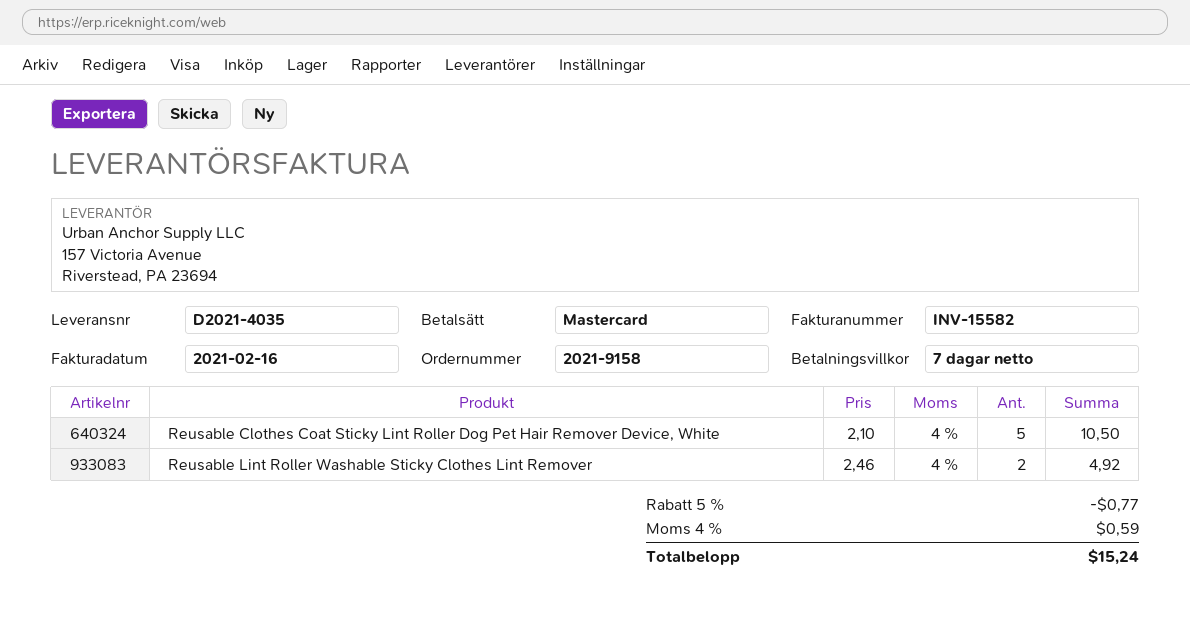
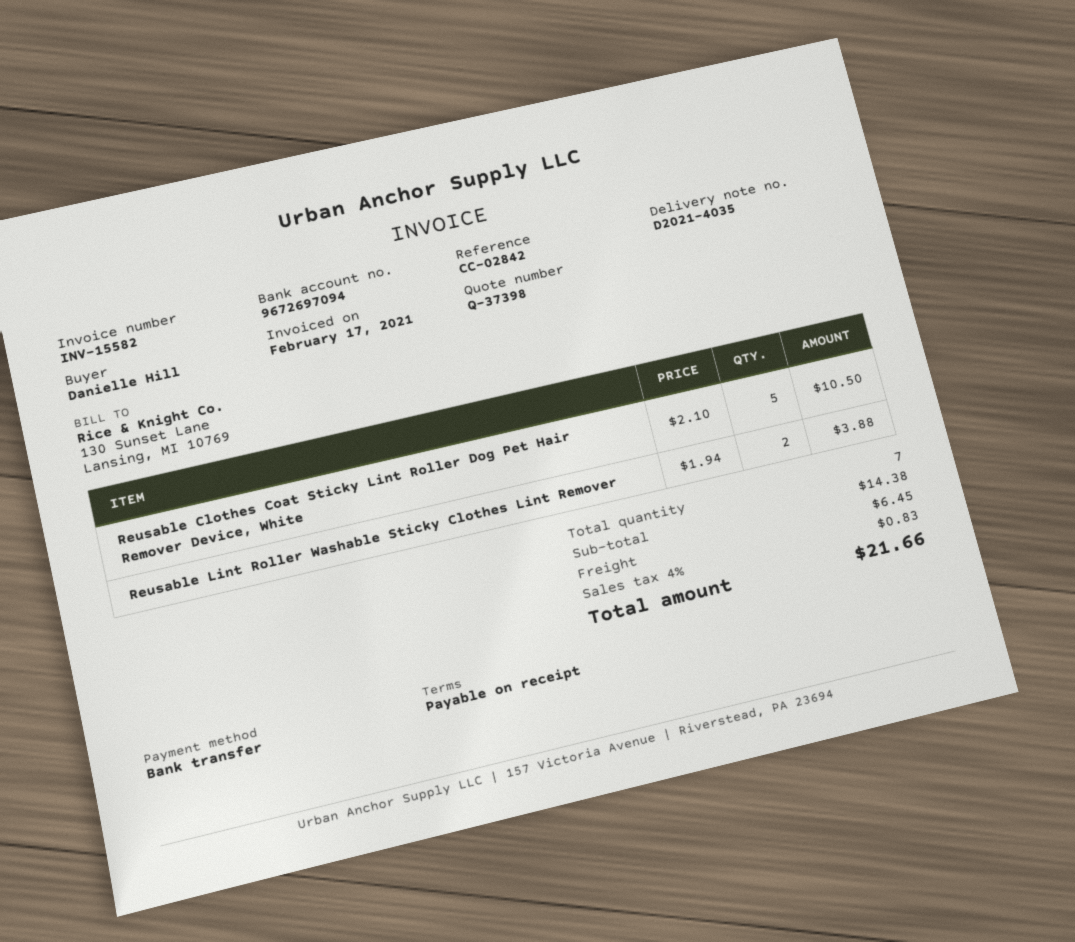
invoice date: 2021-02-16 -> 2021-02-17
payment terms: 7 days -> on receipt
payment method: Mastercard -> bank transfer
Reusable Lint Roller Washable Sticky Clothes Lint Remover: 2 x 2.46 = 4.92 -> 2 x 1.94 = 3.88
discount: 5% = 0.77 -> none
shipping: none -> 6.45
tax: 4% = 0.59 -> 4% = 0.83
total: 15.24 -> 21.66

